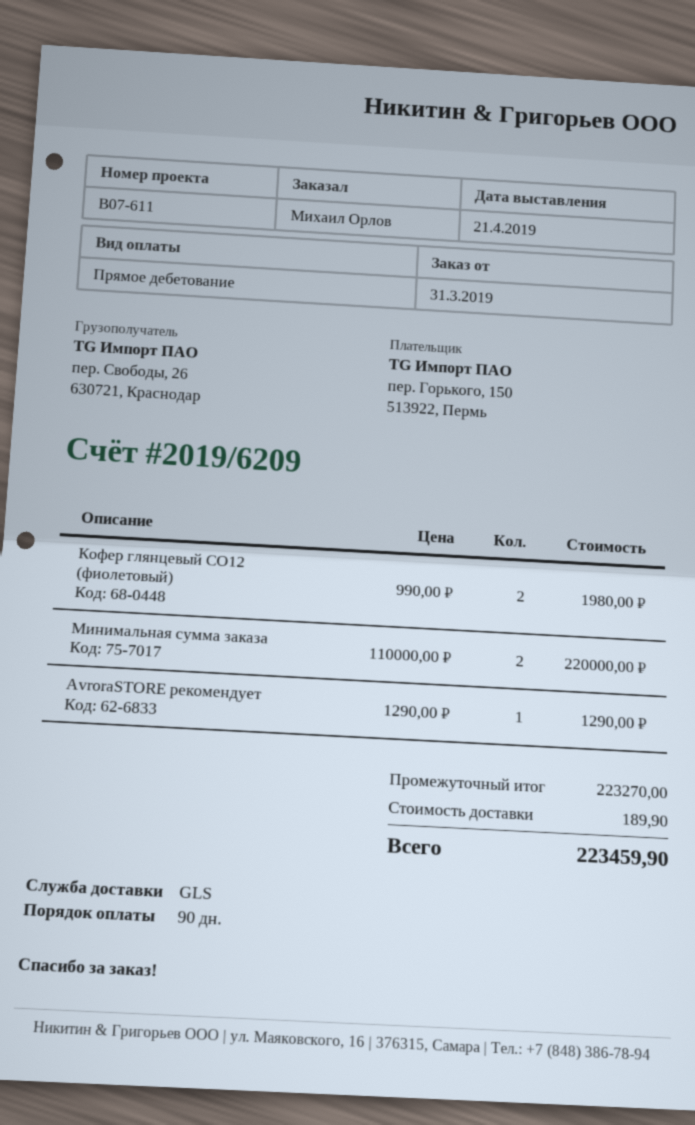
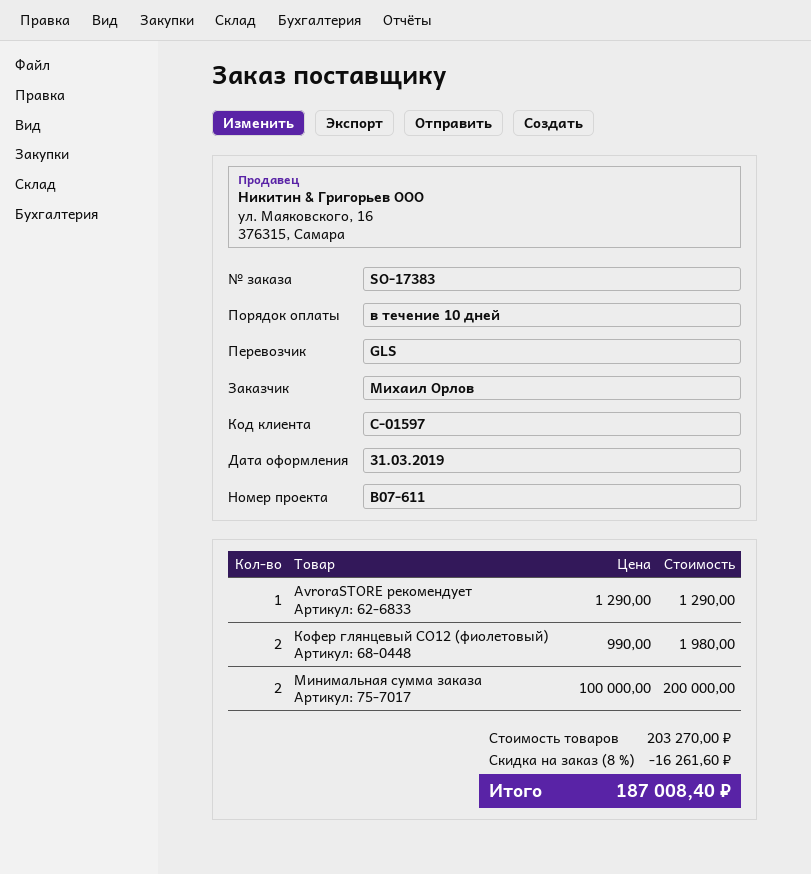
payment terms: 90 days -> 10 days
Минимальная сумма заказа: 2 x 110000.00 = 220000.00 -> 2 x 100000.00 = 200000.00
subtotal: 223270.00 -> 203270.00
discount: none -> 8% = 16261.60
shipping: 189.90 -> none
total: 223459.90 -> 187008.40

